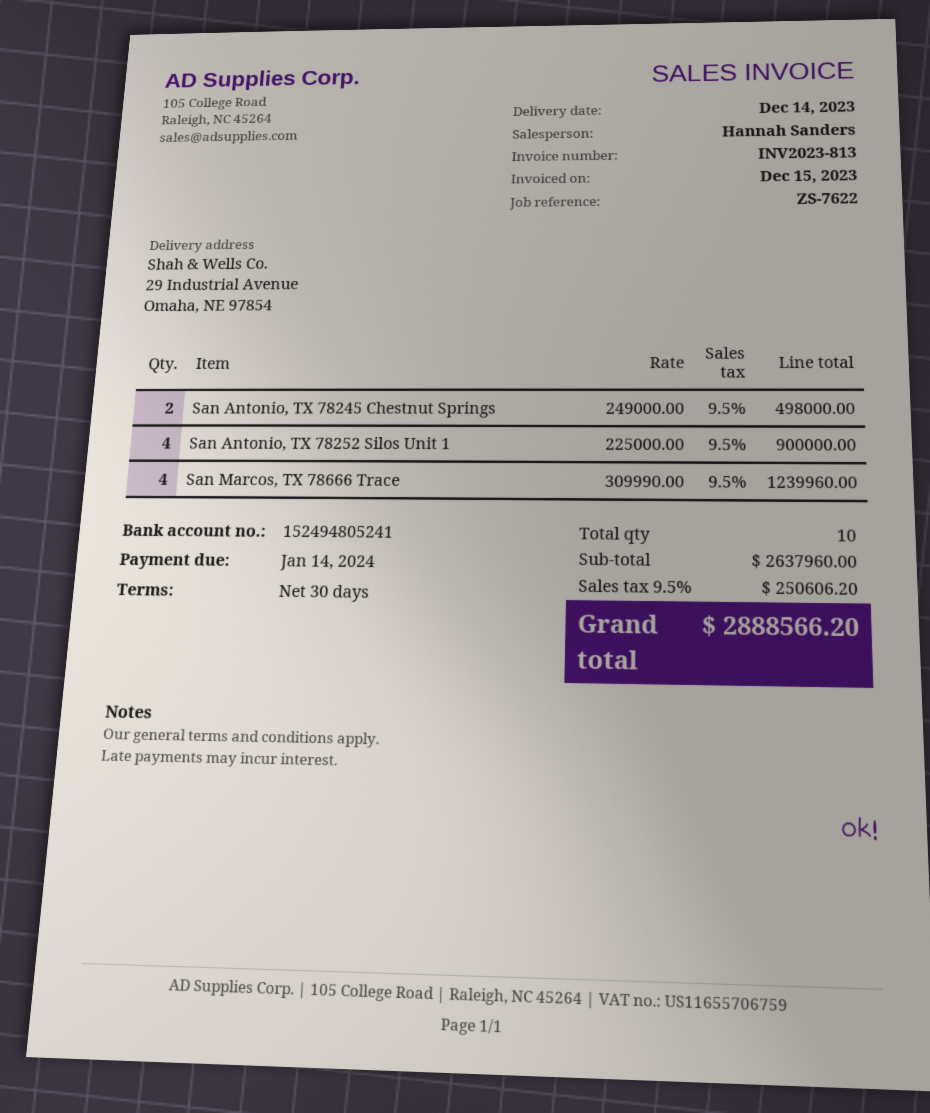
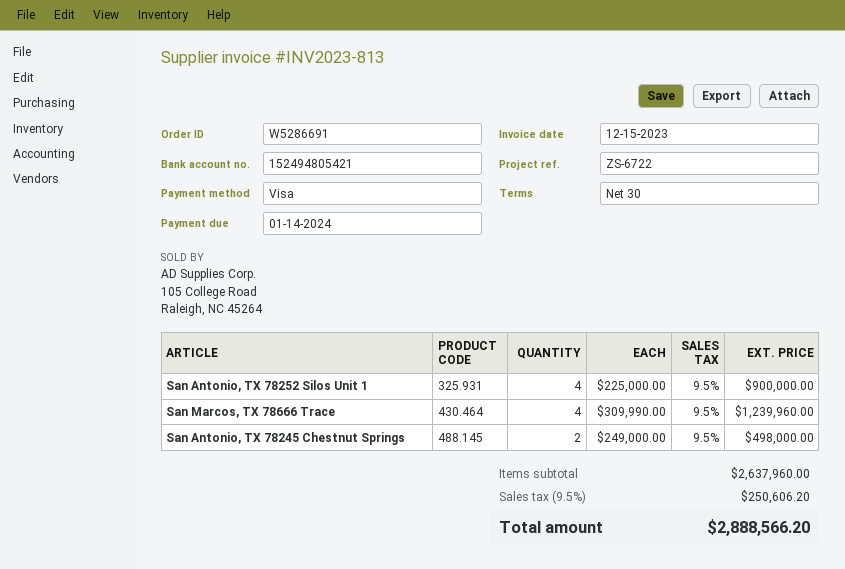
reference: ZS-7622 -> ZS-6722
bank account: 152494805241 -> 152494805421

